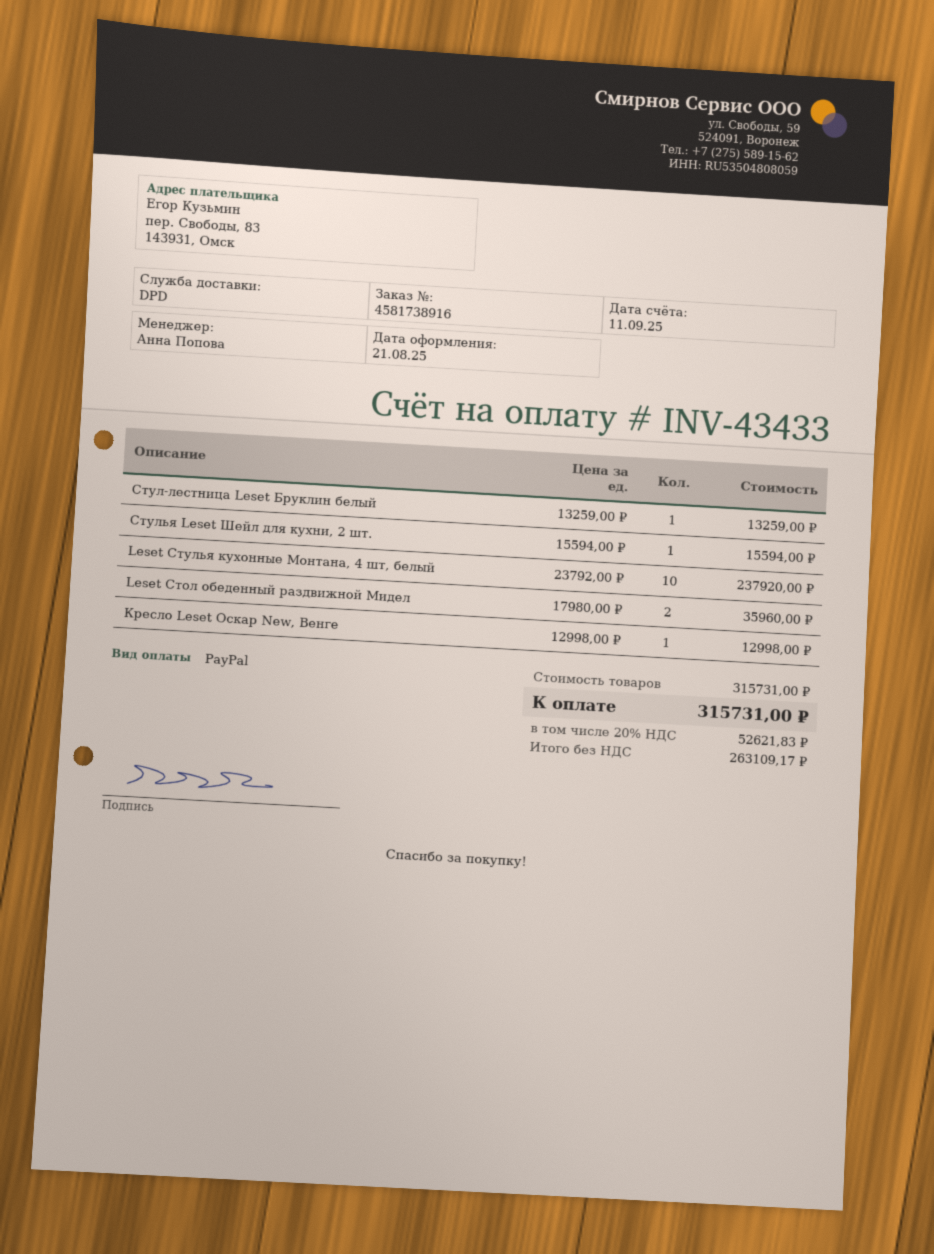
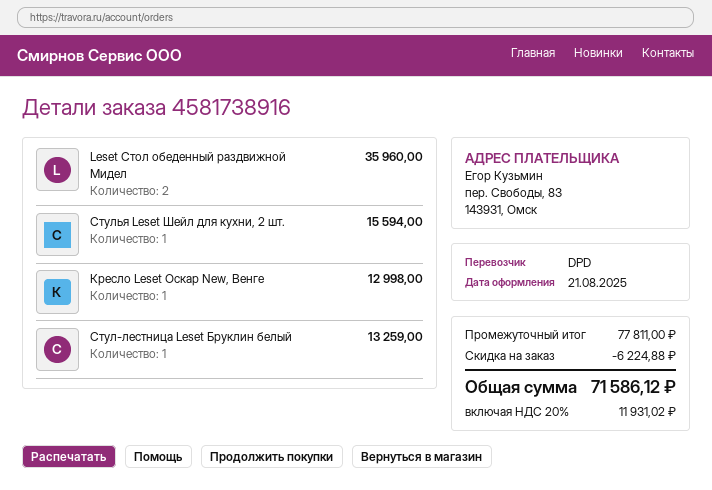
Leset Стулья кухонные Монтана, 4 шт, белый: 10 for 237920.00 -> none
subtotal: 315731.00 -> 77811.00
discount: none -> 6224.88
tax: 20% = 52621.83 -> 20% = 11931.02
total: 315731.00 -> 71586.12

